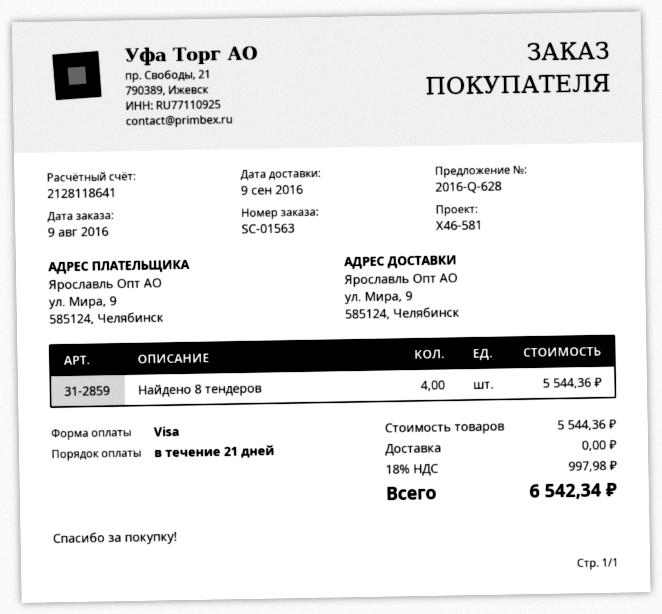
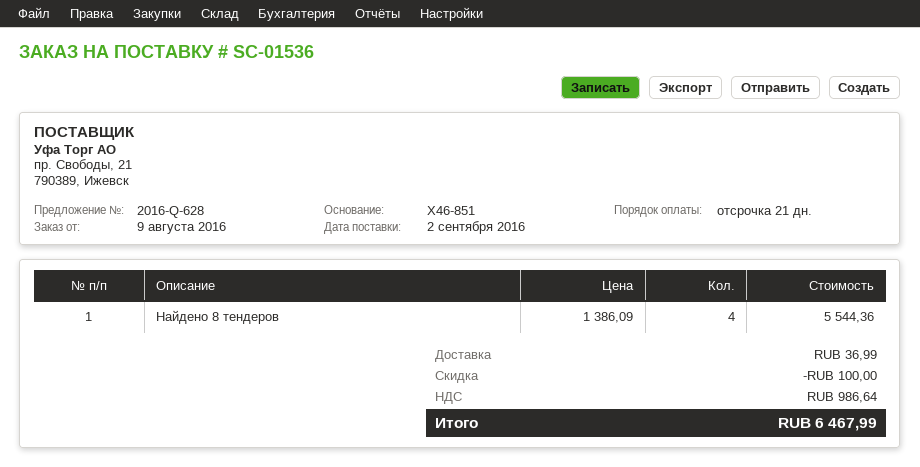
order number: SC-01563 -> SC-01536
delivery date: 2016-09-09 -> 2016-09-02
reference: X46-581 -> X46-851
discount: none -> 100.00
shipping: 0.00 -> 36.99
tax: 997.98 -> 986.64
total: 6542.34 -> 6467.99

